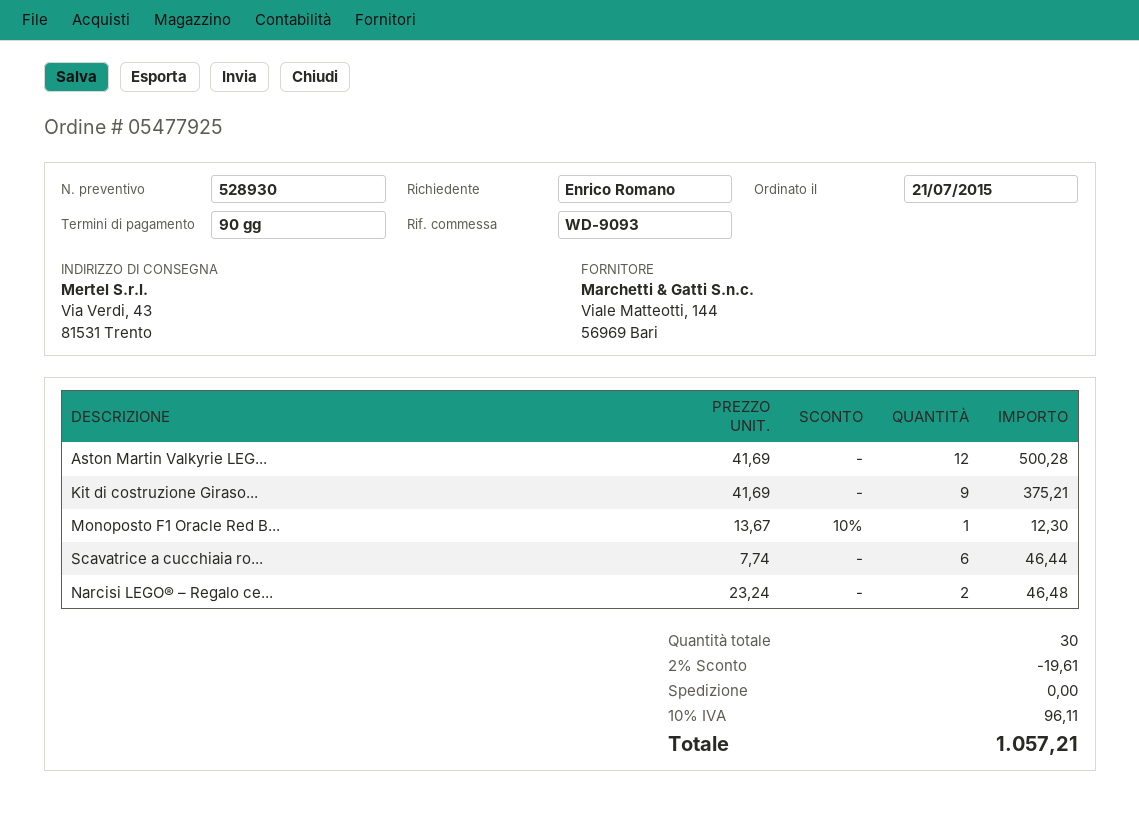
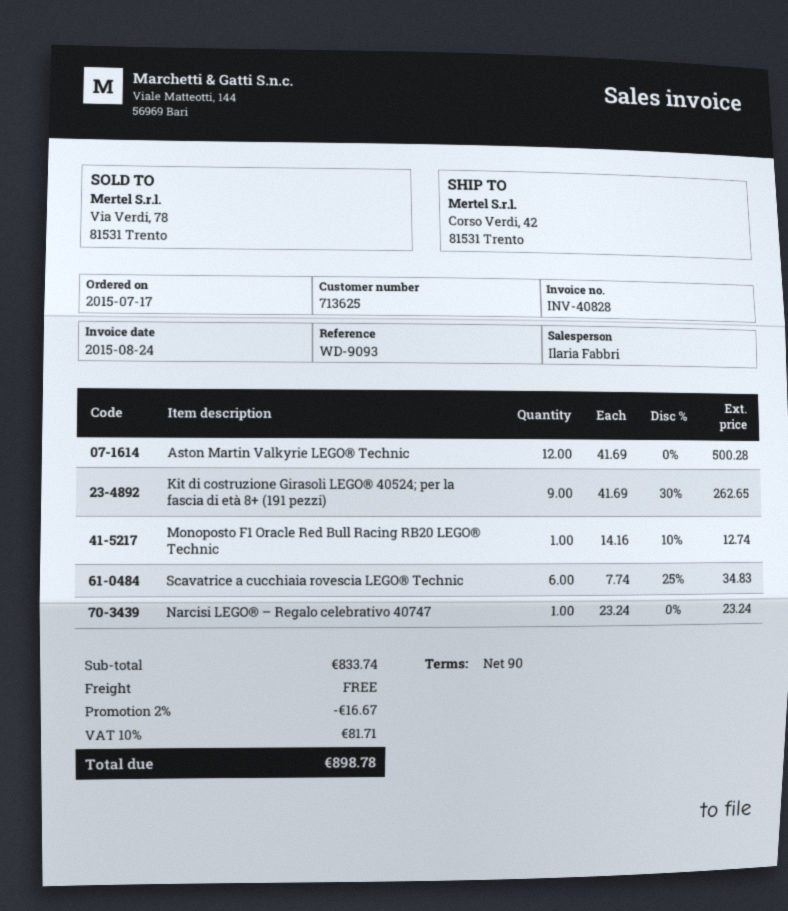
order date: 2015-07-21 -> 2015-07-17
ship to: Via Verdi, 43, 81531 Trento -> Corso Verdi, 42, 81531 Trento
Kit di costruzione Giraso...: 9 x 41.69 = 375.21 -> 9 x 41.69 - 30% = 262.65
Monoposto F1 Oracle Red B...: 1 x 13.67 - 10% = 12.30 -> 1 x 14.16 - 10% = 12.74
Scavatrice a cucchiaia ro...: 6 x 7.74 = 46.44 -> 6 x 7.74 - 25% = 34.83
Narcisi LEGO® – Regalo ce...: 2 x 23.24 = 46.48 -> 1 x 23.24 = 23.24
discount: 2% = 19.61 -> 2% = 16.67
tax: 10% = 96.11 -> 10% = 81.71
total: 1057.21 -> 898.78

